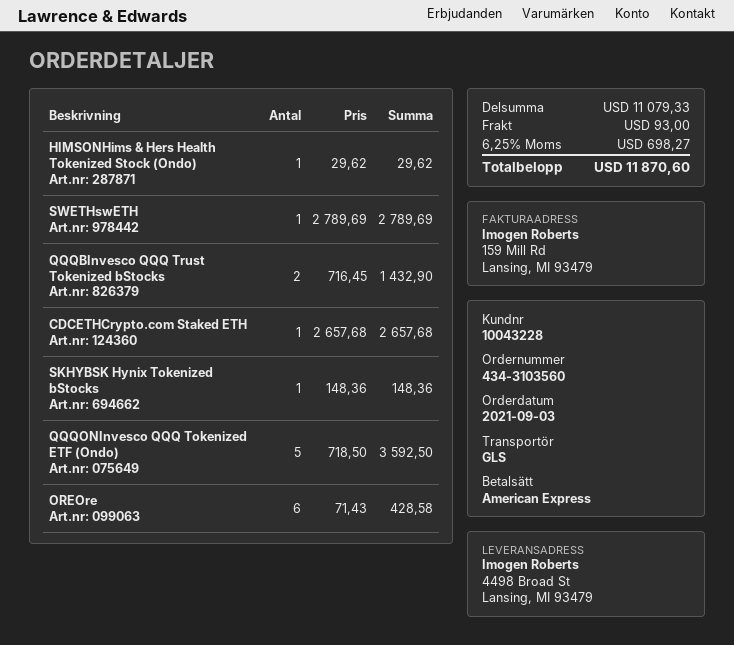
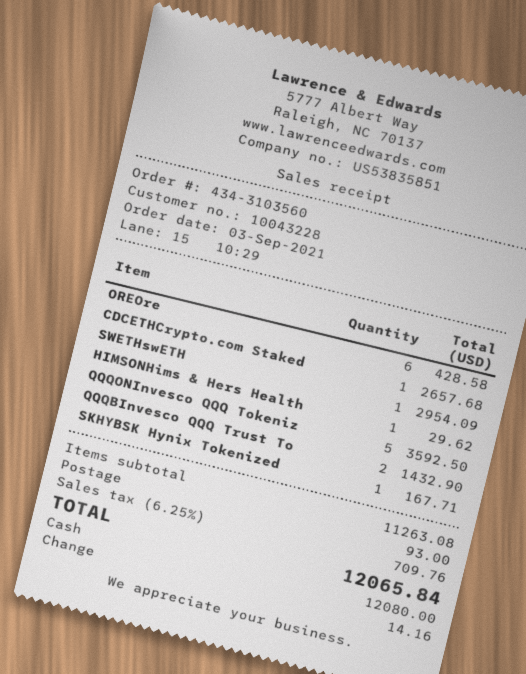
payment method: American Express -> cash
SWETHswETH: 1 for 2789.69 -> 1 for 2954.09
SKHYBSK Hynix Tokenized bStocks: 1 for 148.36 -> 1 for 167.71
subtotal: 11079.33 -> 11263.08
tax: 6.25% = 698.27 -> 6.25% = 709.76
total: 11870.60 -> 12065.84

